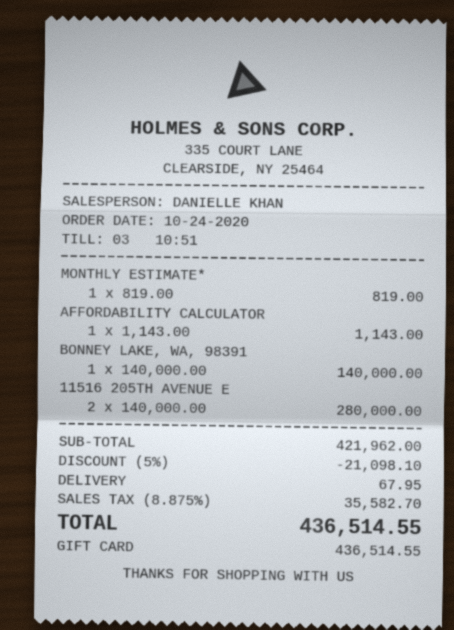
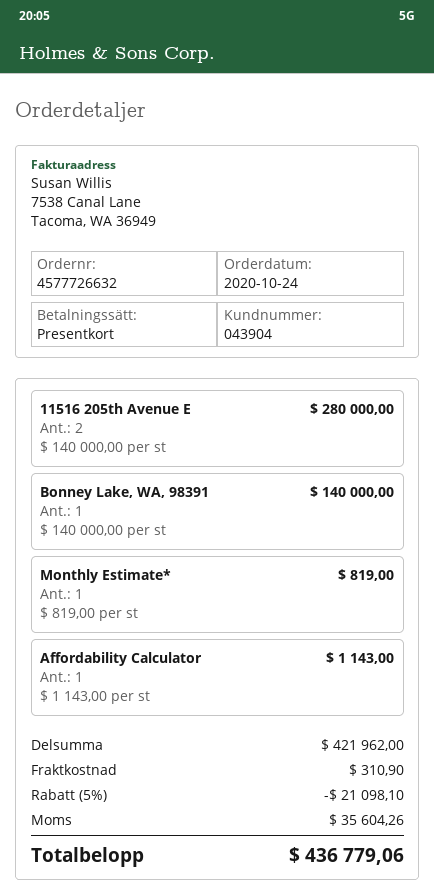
shipping: 67.95 -> 310.90
tax: 35582.70 -> 35604.26
total: 436514.55 -> 436779.06

